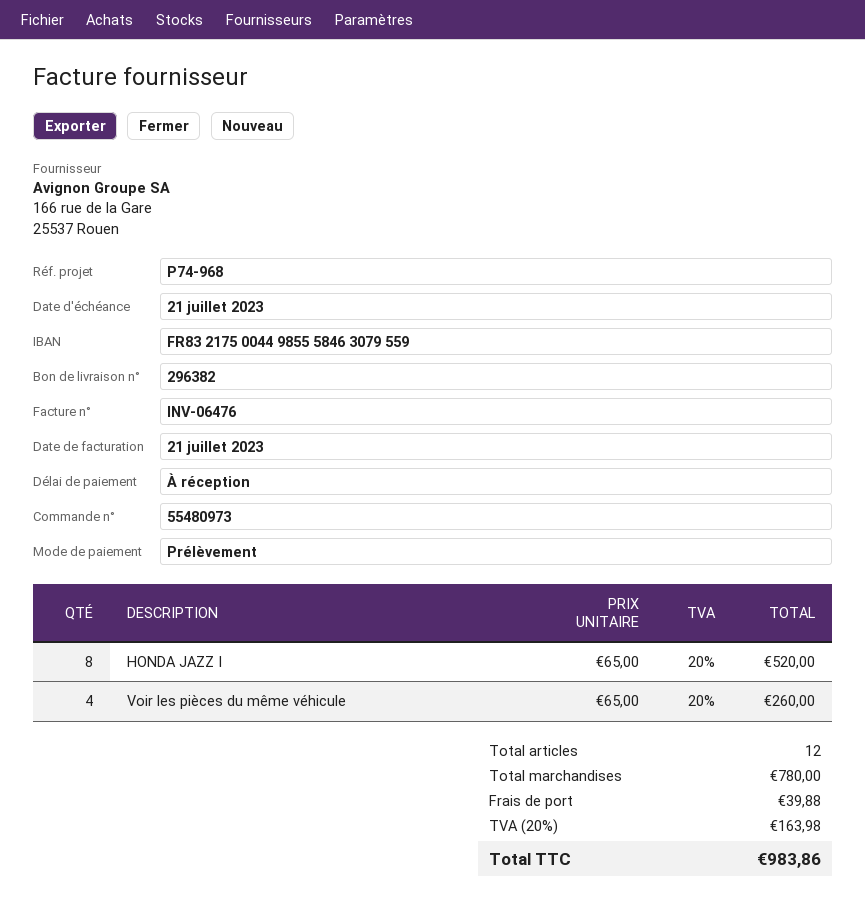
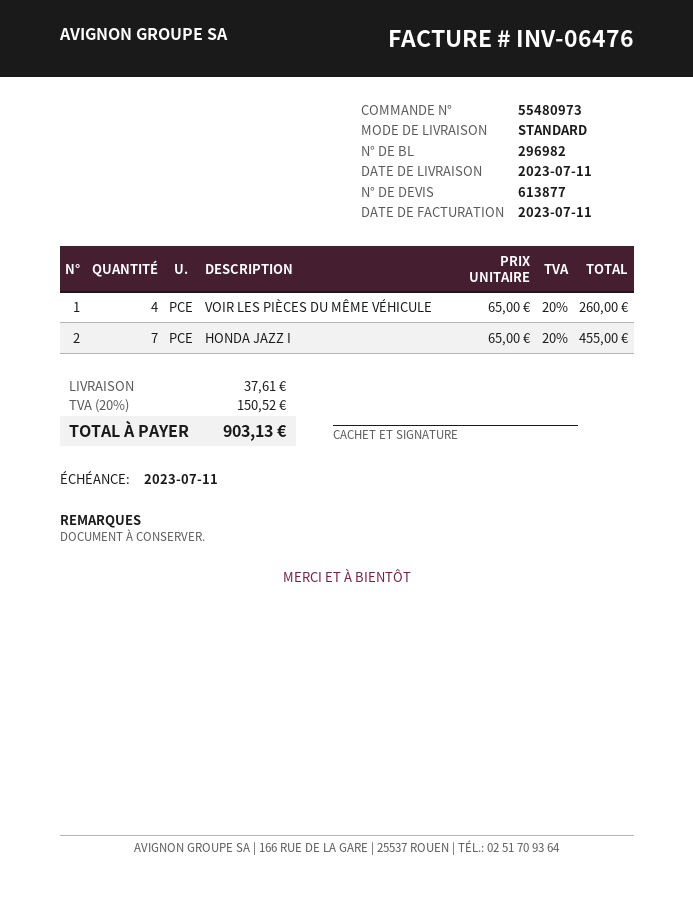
delivery note number: 296382 -> 296982
invoice date: 2023-07-21 -> 2023-07-11
due date: 2023-07-21 -> 2023-07-11
HONDA JAZZ I: 8 x 65.00 = 520.00 -> 7 x 65.00 = 455.00
shipping: 39.88 -> 37.61
tax: 20% = 163.98 -> 20% = 150.52
total: 983.86 -> 903.13

